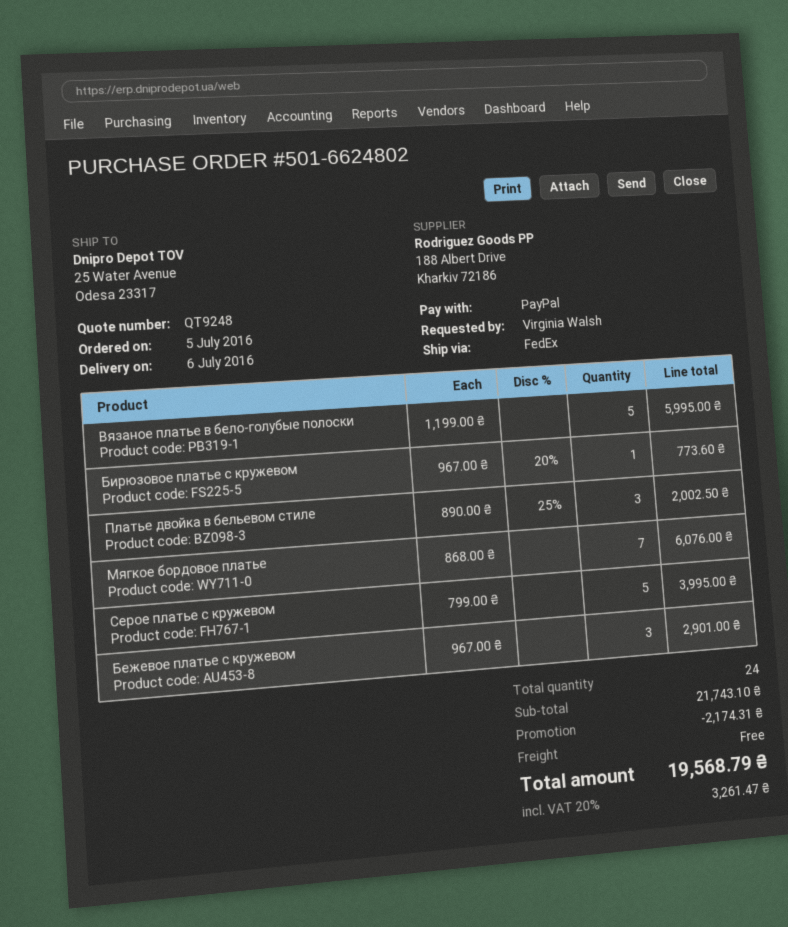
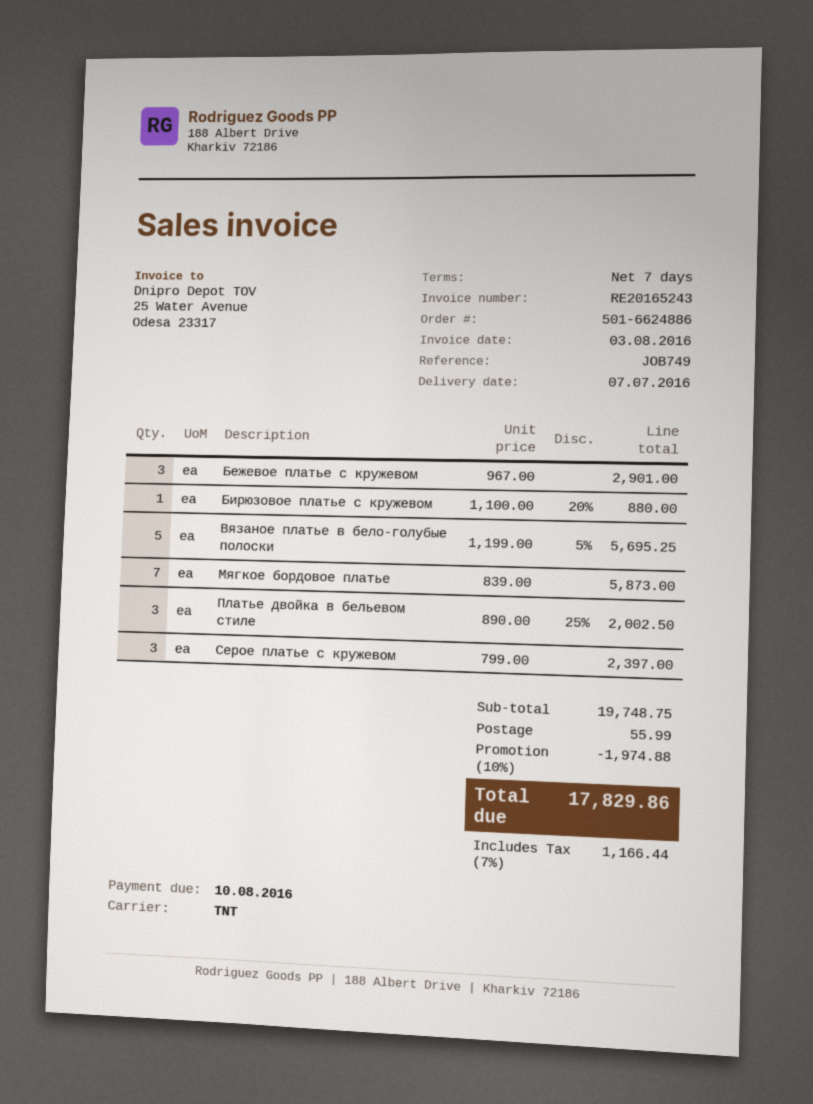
order number: 501-6624802 -> 501-6624886
delivery date: 2016-07-06 -> 2016-07-07
shipping method: FedEx -> TNT
Вязаное платье в бело-голубые полоски: 5 x 1199.00 = 5995.00 -> 5 x 1199.00 - 5% = 5695.25
Бирюзовое платье с кружевом: 1 x 967.00 - 20% = 773.60 -> 1 x 1100.00 - 20% = 880.00
Мягкое бордовое платье: 7 x 868.00 = 6076.00 -> 7 x 839.00 = 5873.00
Серое платье с кружевом: 5 x 799.00 = 3995.00 -> 3 x 799.00 = 2397.00
subtotal: 21743.10 -> 19748.75
discount: 2174.31 -> 1974.88
shipping: 0.00 -> 55.99
tax: 20% = 3261.47 -> 7% = 1166.44
total: 19568.79 -> 17829.86

